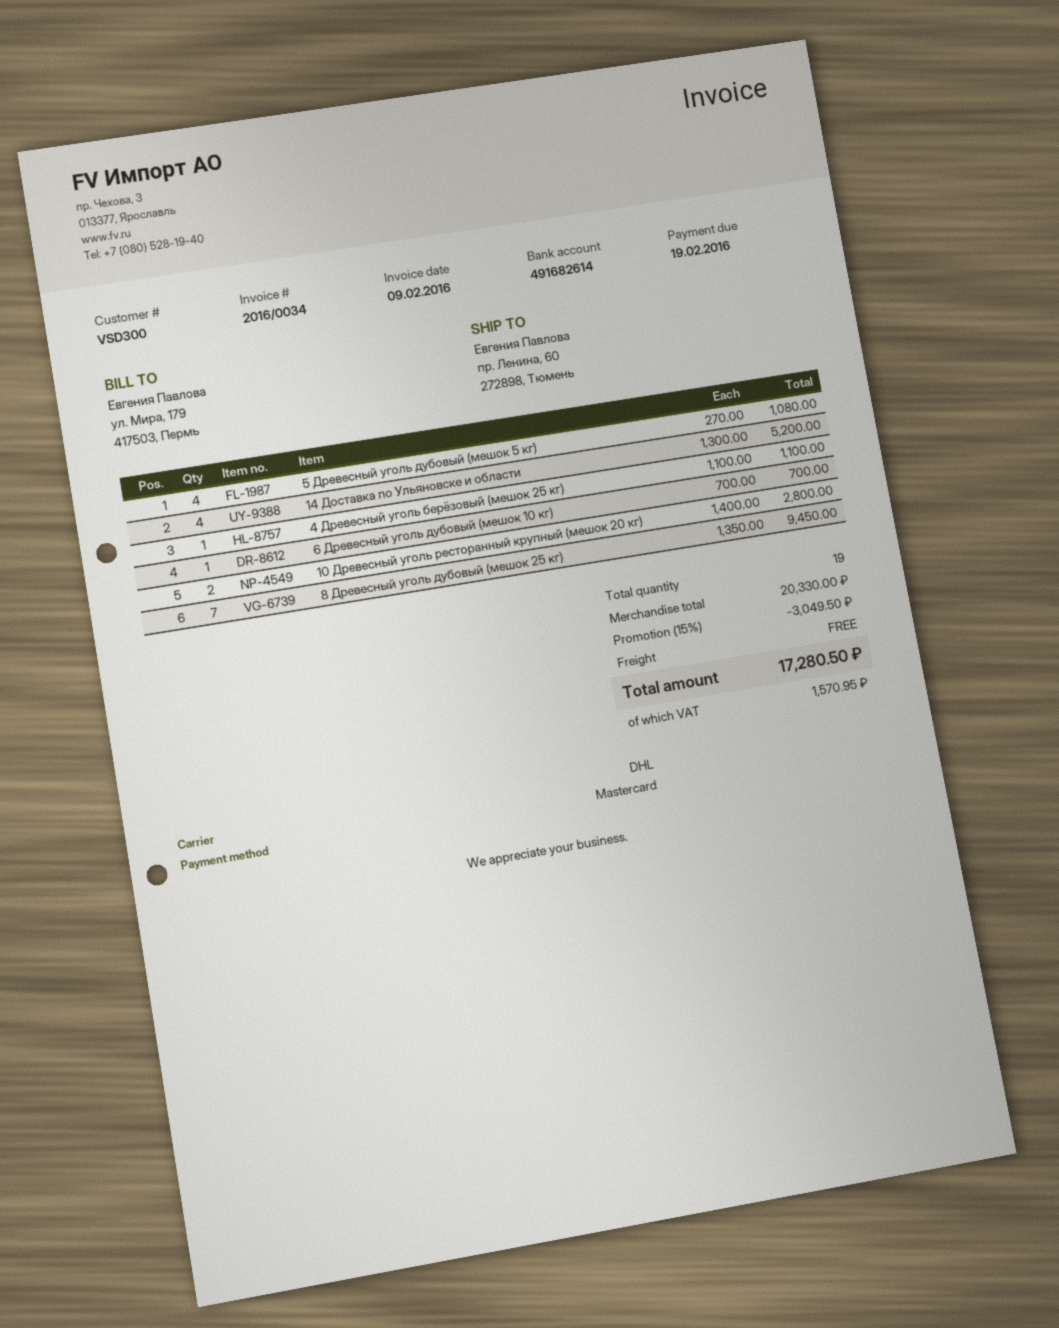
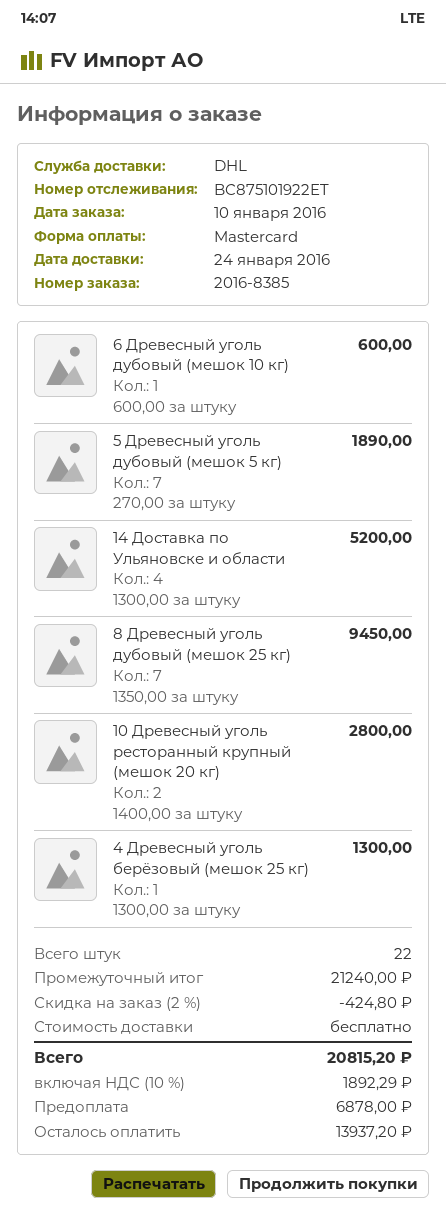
5 Древесный уголь дубовый (мешок 5 кг): 4 x 270.00 = 1080.00 -> 7 x 270.00 = 1890.00
4 Древесный уголь берёзовый (мешок 25 кг): 1 x 1100.00 = 1100.00 -> 1 x 1300.00 = 1300.00
6 Древесный уголь дубовый (мешок 10 кг): 1 x 700.00 = 700.00 -> 1 x 600.00 = 600.00
total quantity: 19 -> 22
subtotal: 20330.00 -> 21240.00
discount: 15% = 3049.50 -> 2% = 424.80
tax: 1570.95 -> 1892.29
total: 17280.50 -> 20815.20

